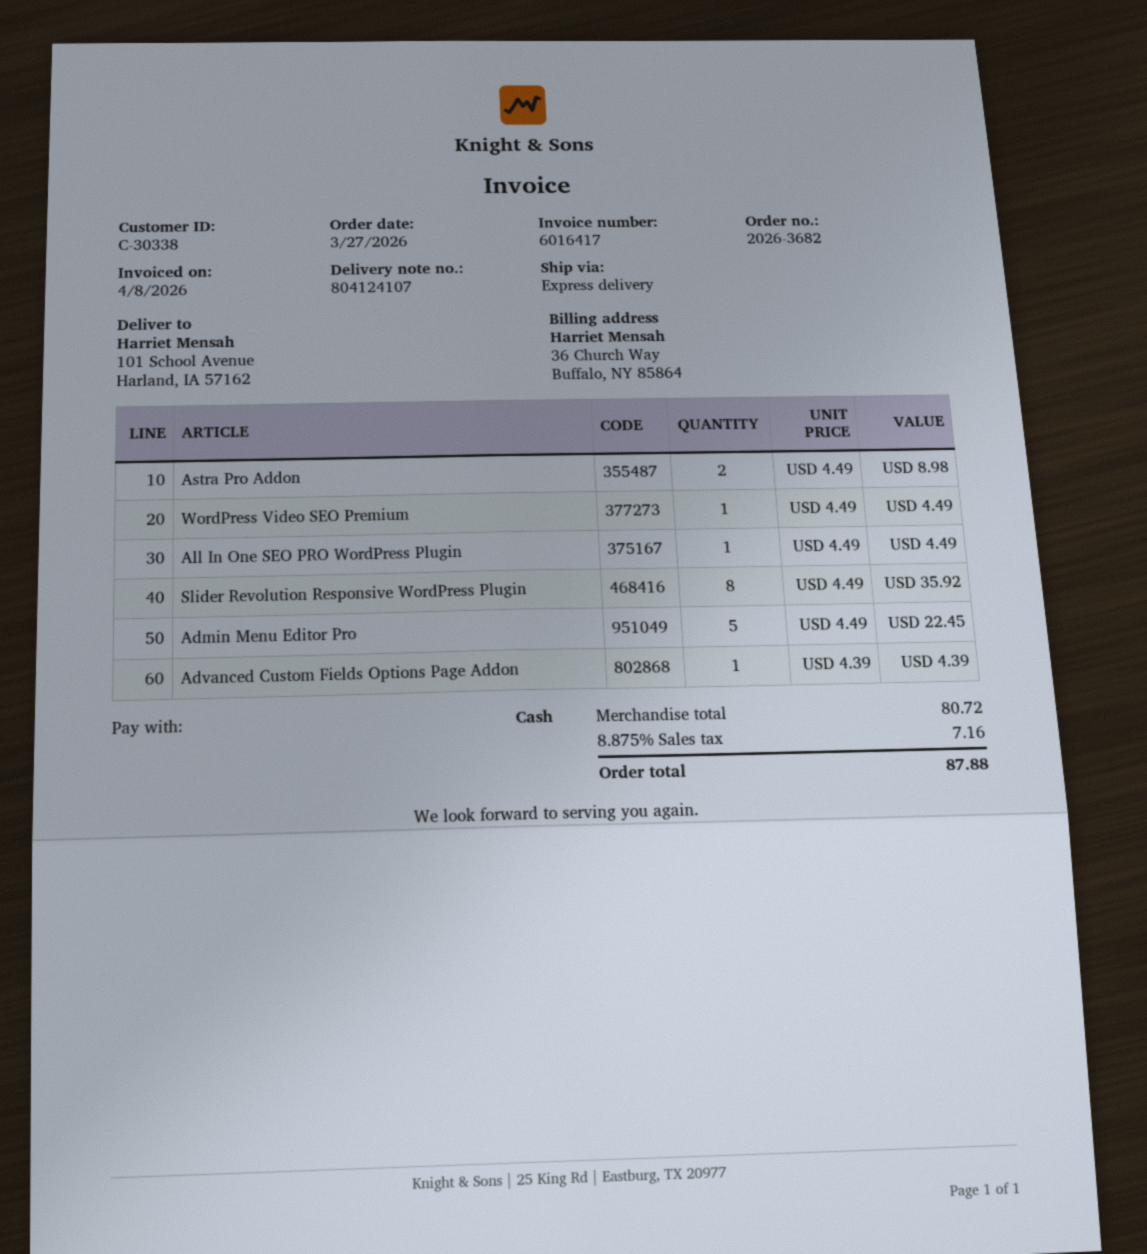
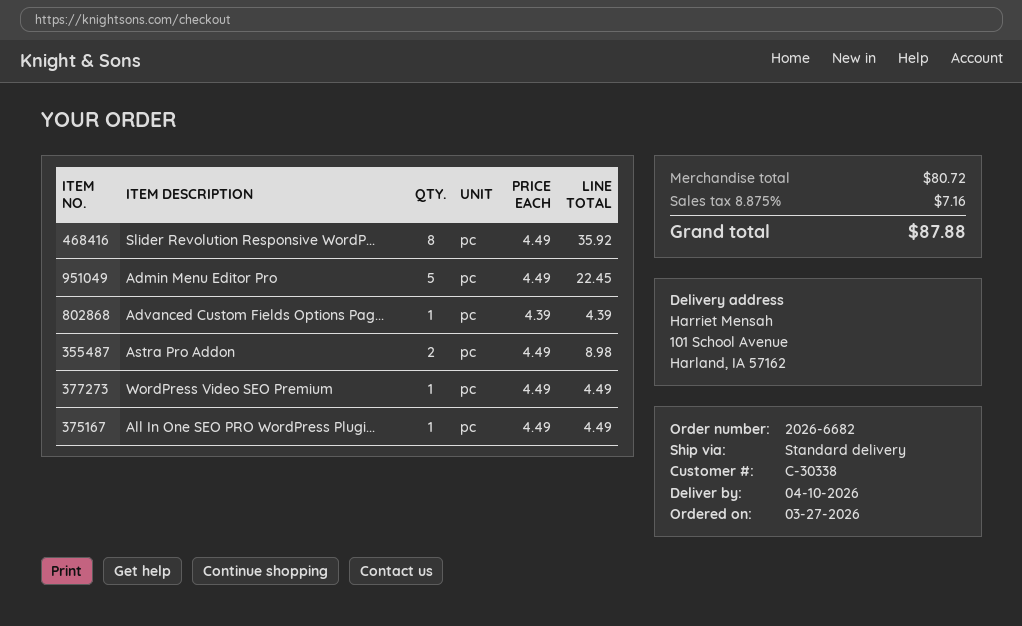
order number: 2026-3682 -> 2026-6682
shipping method: express -> standard

